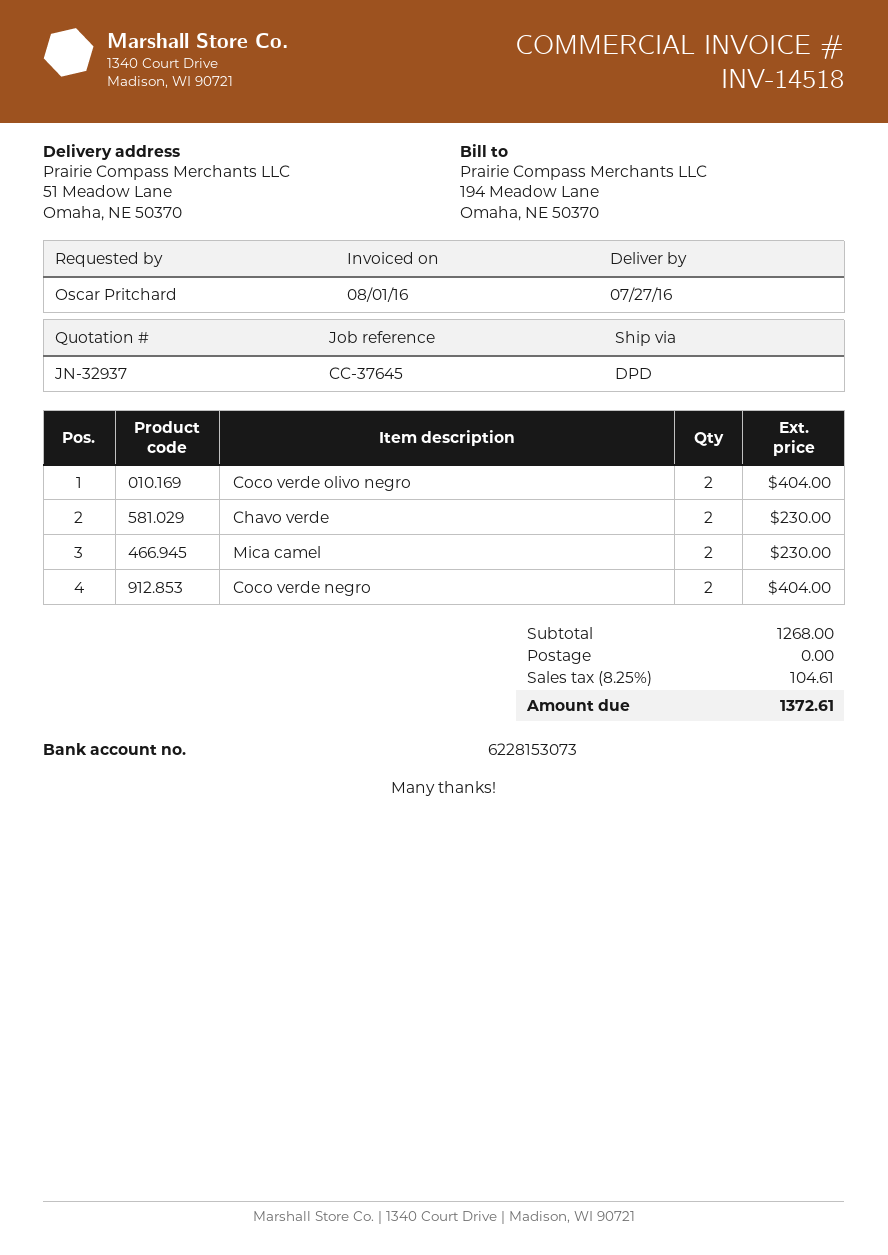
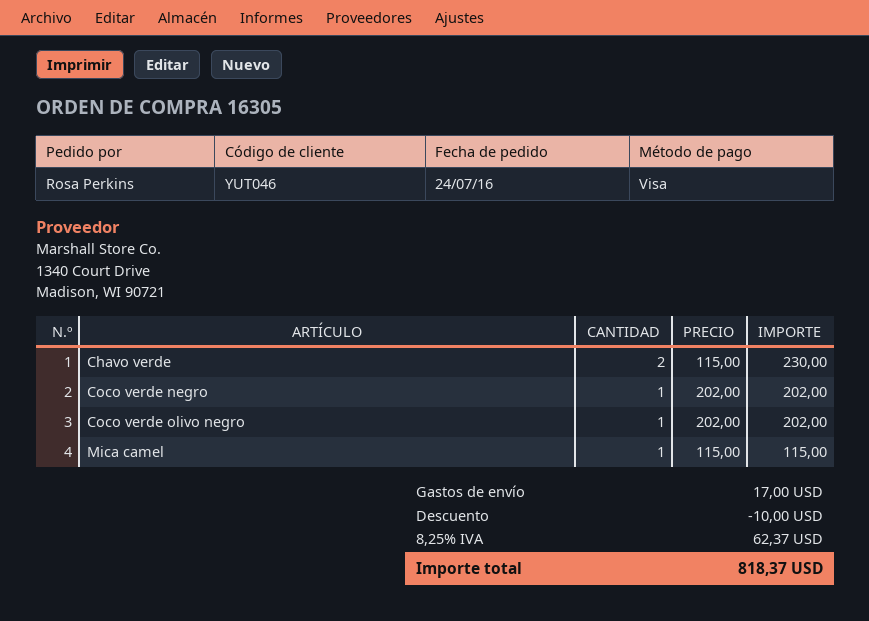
ordered by: Oscar Pritchard -> Rosa Perkins
Coco verde olivo negro: 2 for 404.00 -> 1 for 202.00
Mica camel: 2 for 230.00 -> 1 for 115.00
Coco verde negro: 2 for 404.00 -> 1 for 202.00
discount: none -> 10.00
shipping: 0.00 -> 17.00
tax: 8.25% = 104.61 -> 8.25% = 62.37
total: 1372.61 -> 818.37

